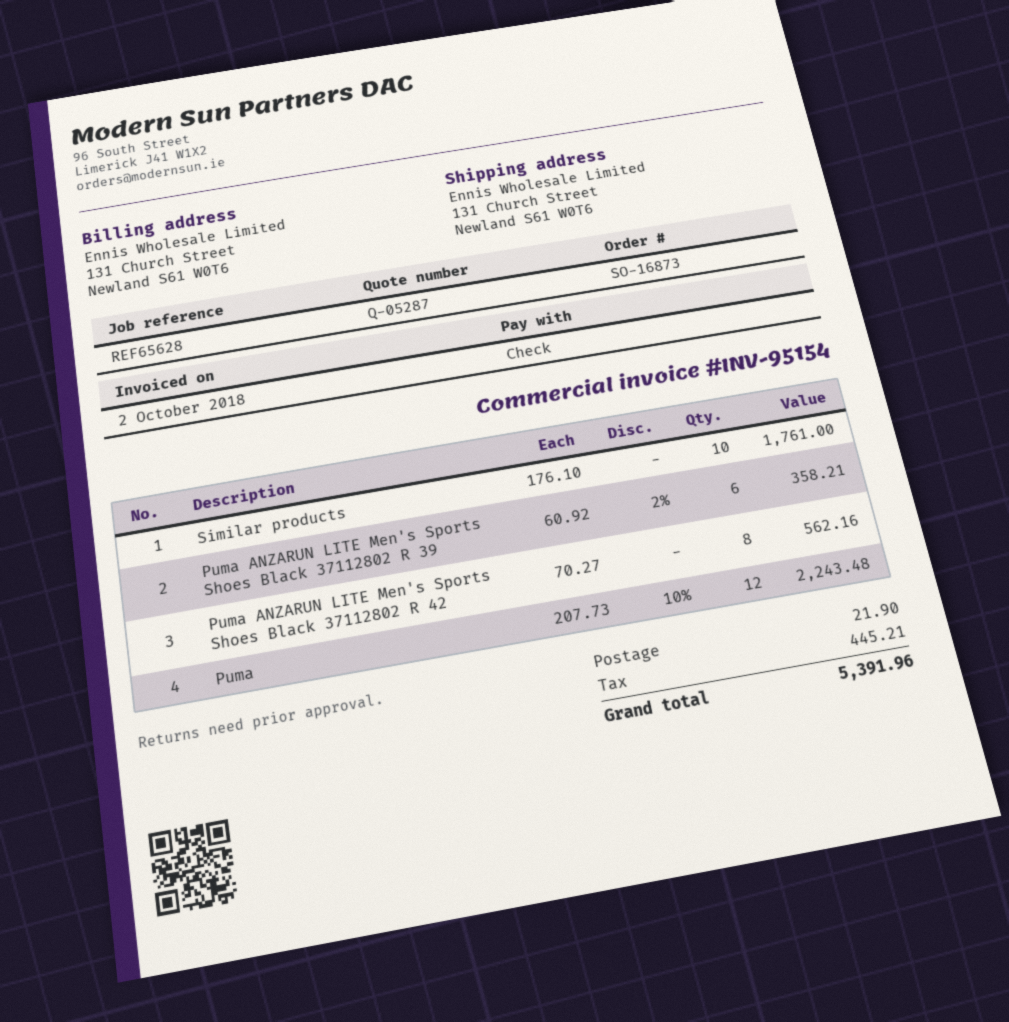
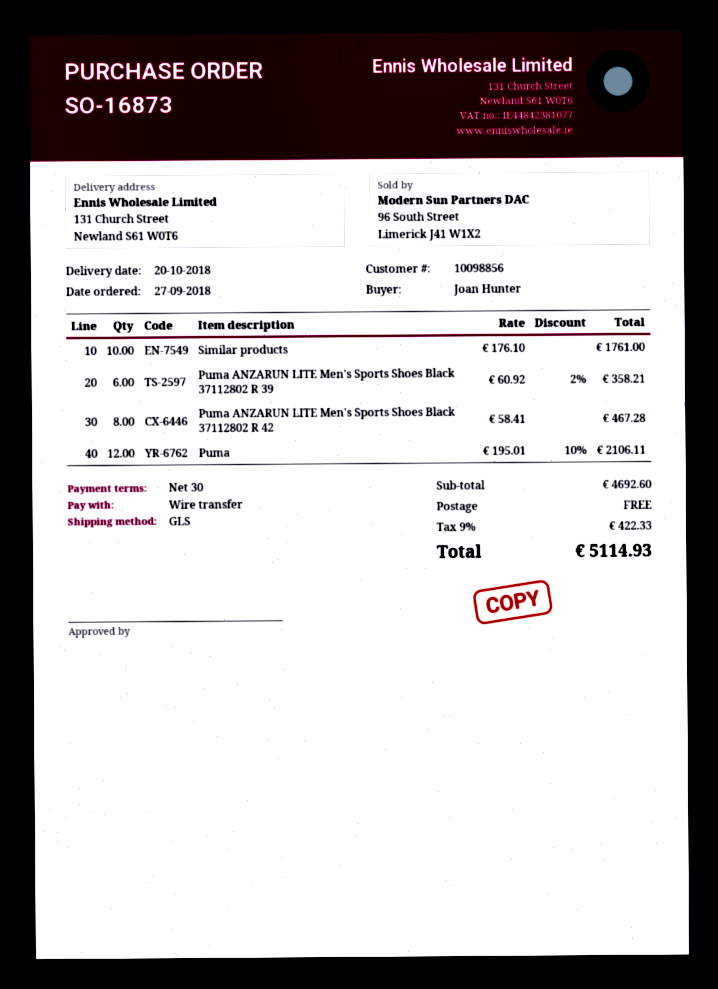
payment method: cheque -> bank transfer
Puma ANZARUN LITE Men's Sports Shoes Black 37112802 R 42: 8 x 70.27 = 562.16 -> 8 x 58.41 = 467.28
Puma: 12 x 207.73 - 10% = 2243.48 -> 12 x 195.01 - 10% = 2106.11
shipping: 21.90 -> 0.00
tax: 445.21 -> 422.33
total: 5391.96 -> 5114.93

